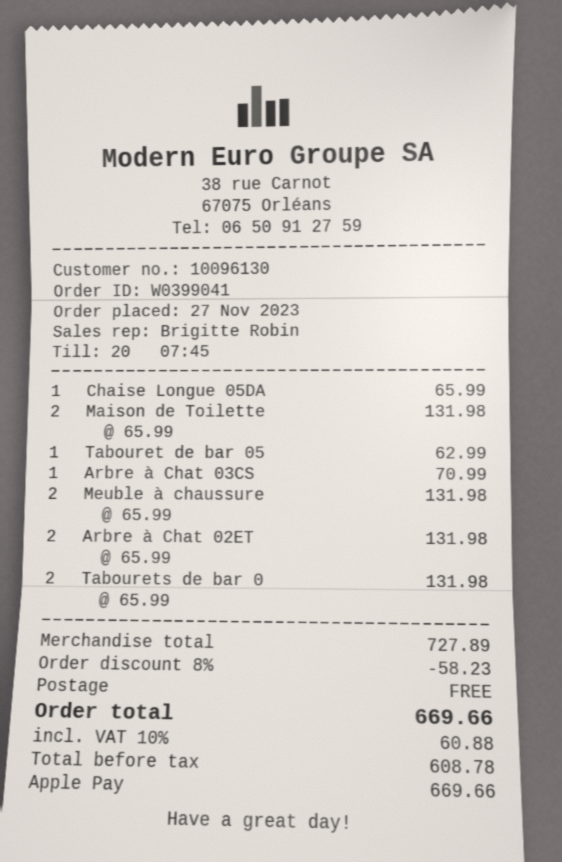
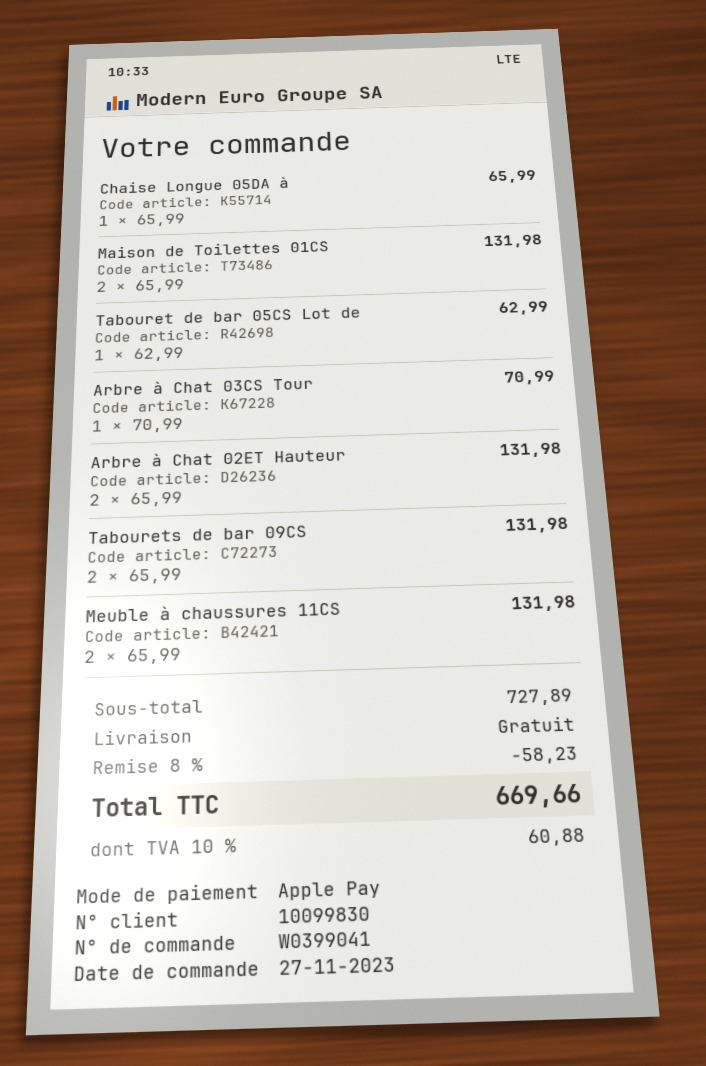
customer number: 10096130 -> 10099830

